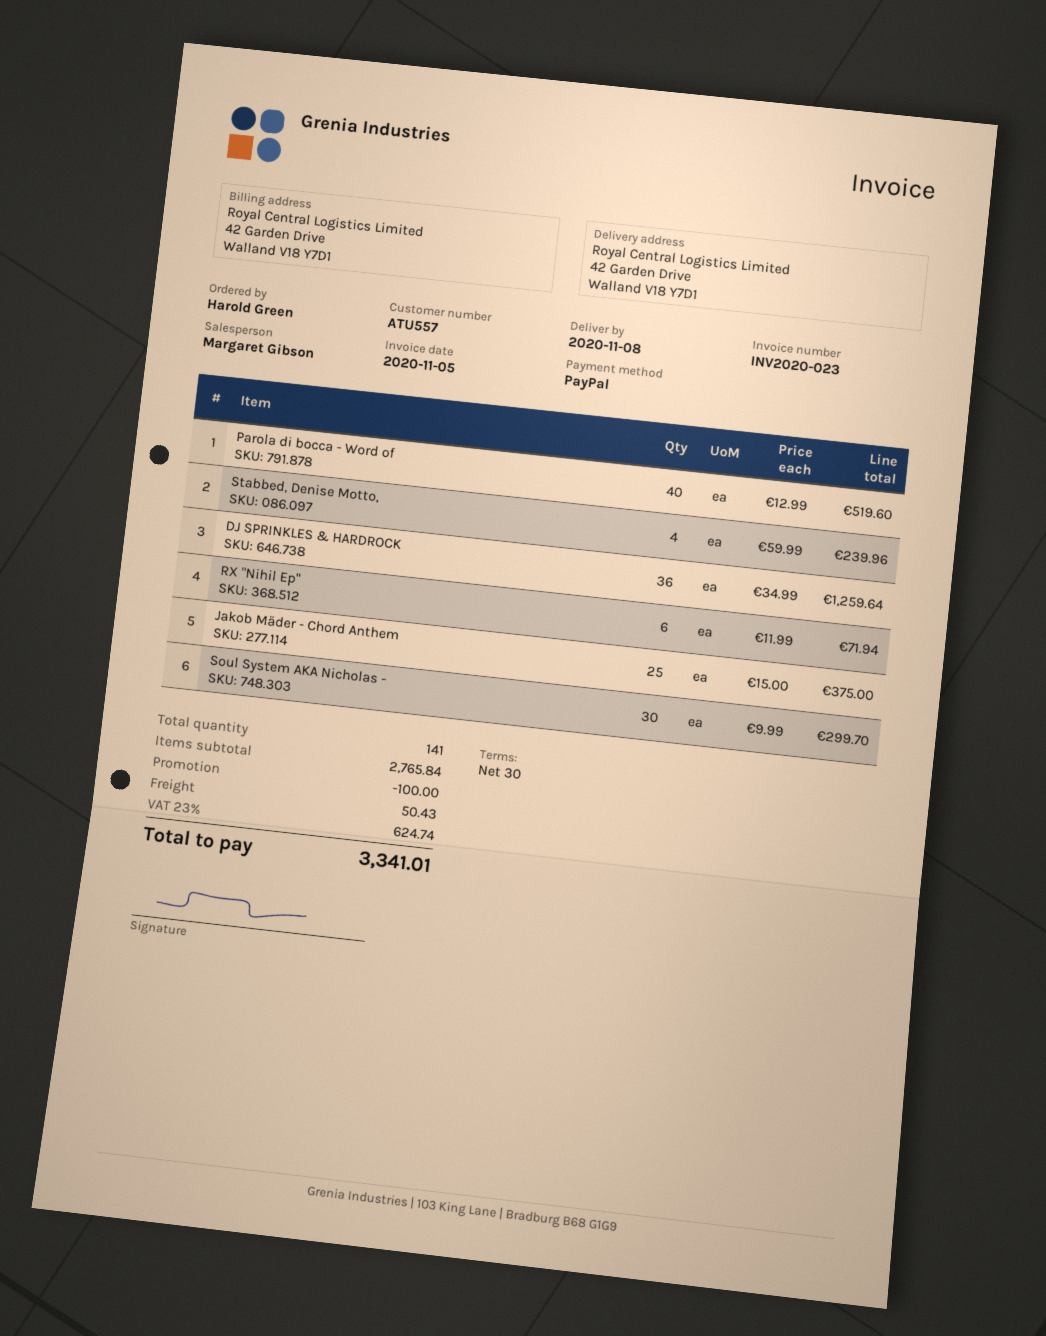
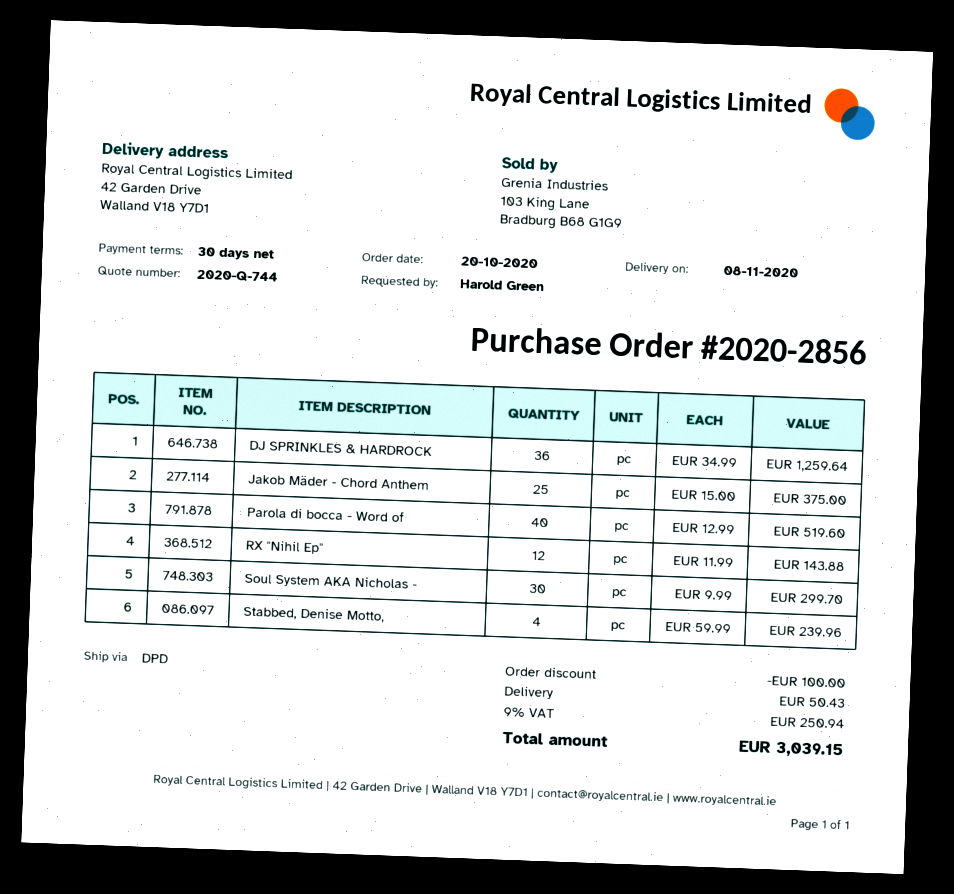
RX "Nihil Ep": 6 x 11.99 = 71.94 -> 12 x 11.99 = 143.88
tax: 23% = 624.74 -> 9% = 250.94
total: 3341.01 -> 3039.15

